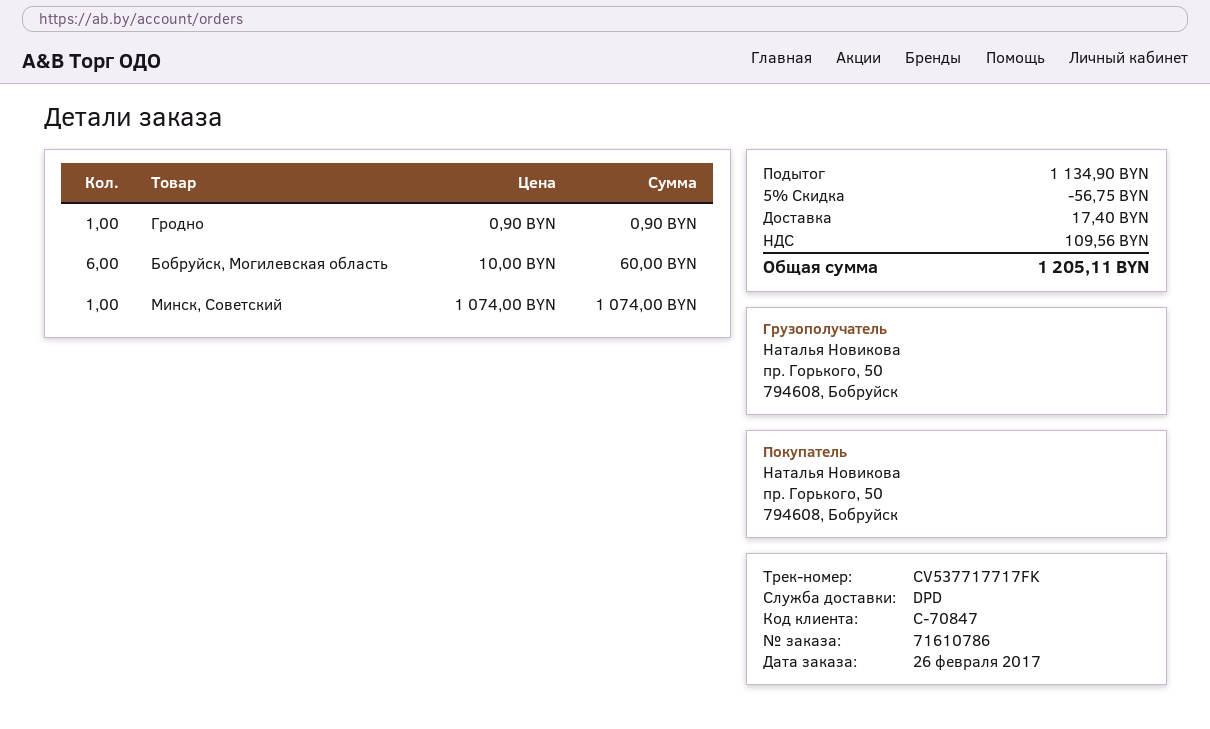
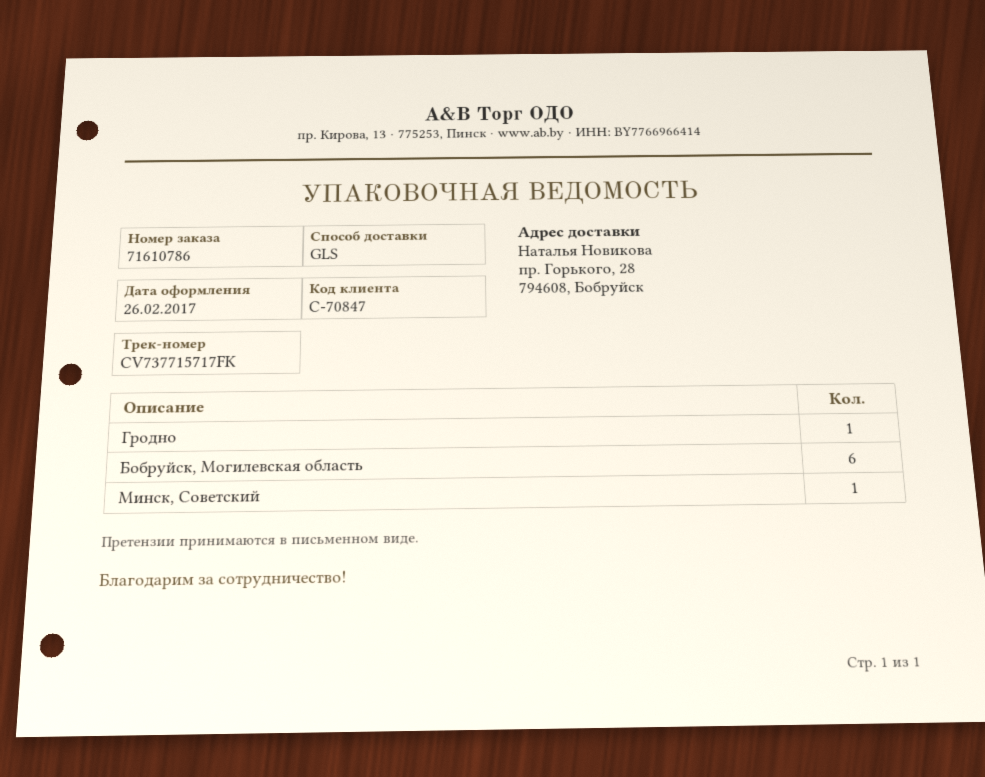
shipping method: DPD -> GLS
tracking number: CV537717717FK -> CV737715717FK
ship to: пр. Горького, 50, 794608, Бобруйск -> пр. Горького, 28, 794608, Бобруйск

